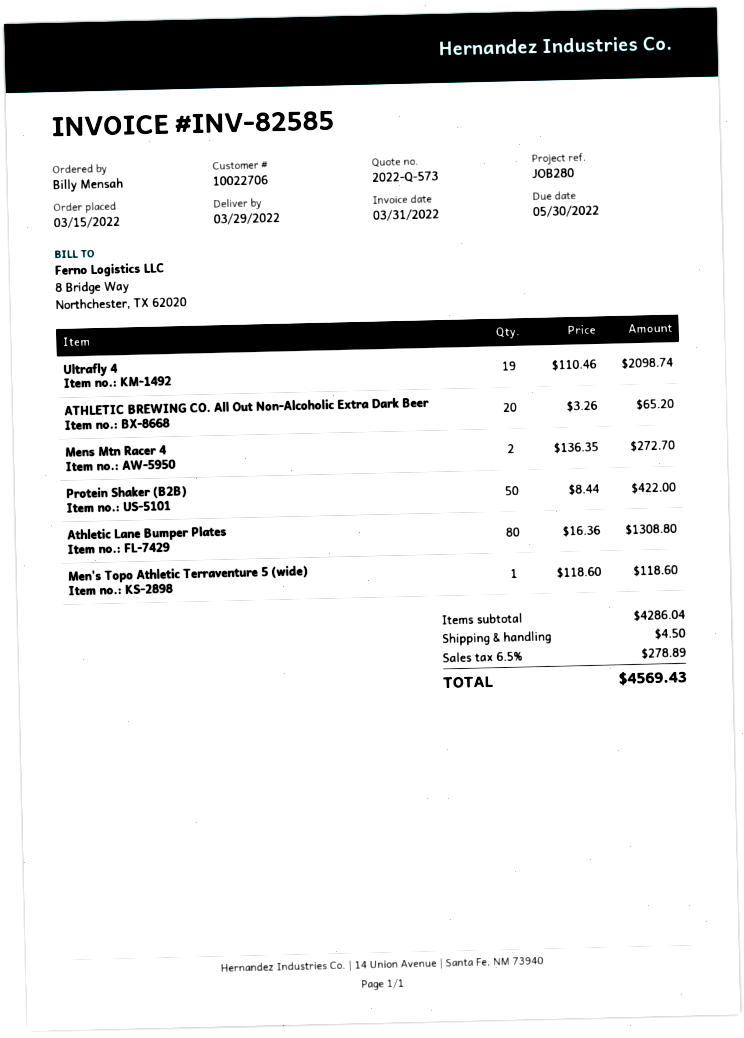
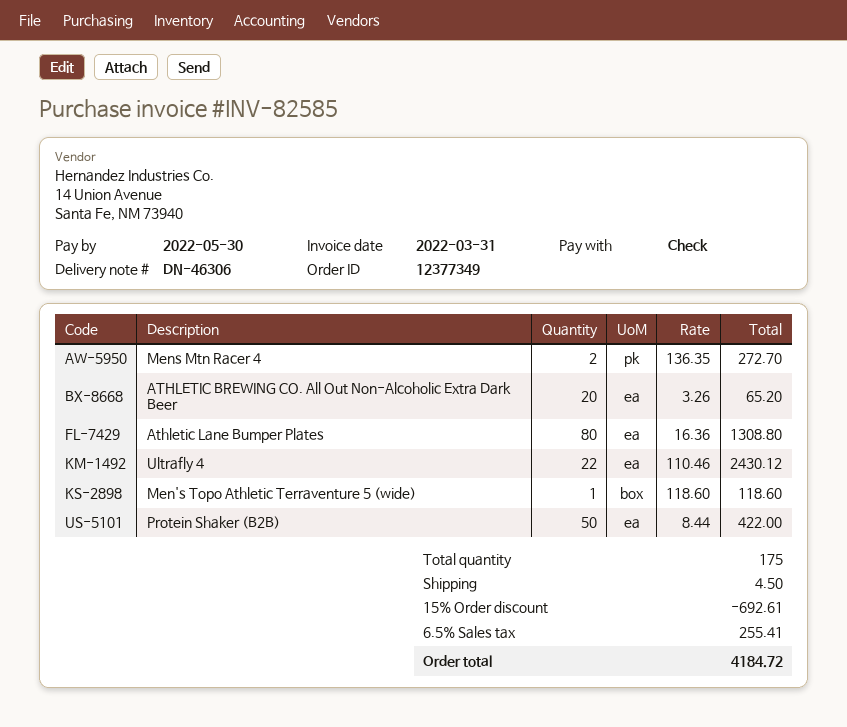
Ultrafly 4: 19 x 110.46 = 2098.74 -> 22 x 110.46 = 2430.12
discount: none -> 15% = 692.61
tax: 6.5% = 278.89 -> 6.5% = 255.41
total: 4569.43 -> 4184.72

